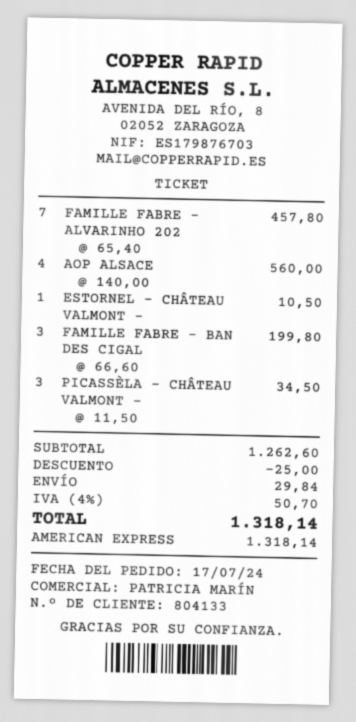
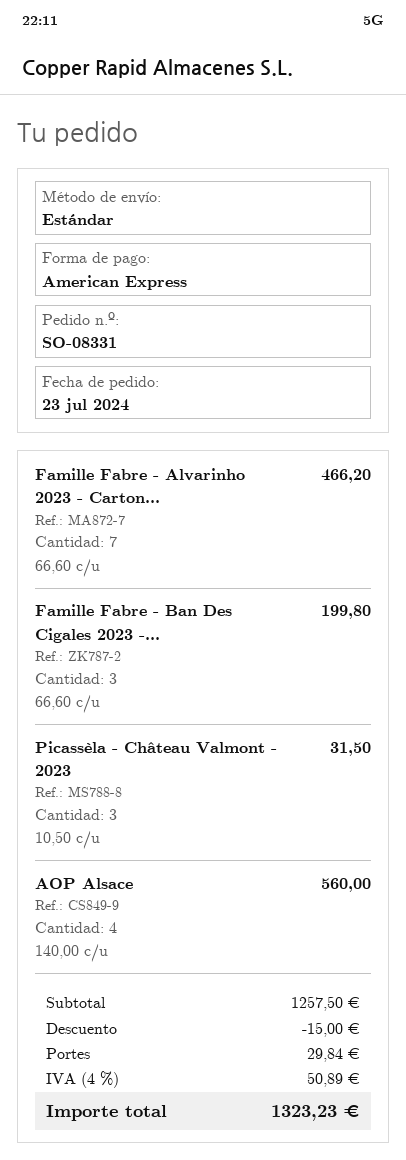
order date: 2024-07-17 -> 2024-07-23
FAMILLE FABRE - ALVARINHO 202: 7 x 65.40 = 457.80 -> 7 x 66.60 = 466.20
ESTORNEL - CHÂTEAU VALMONT -: 1 x 10.50 = 10.50 -> none
PICASSÈLA - CHÂTEAU VALMONT -: 3 x 11.50 = 34.50 -> 3 x 10.50 = 31.50
subtotal: 1262.60 -> 1257.50
discount: 25.00 -> 15.00
tax: 4% = 50.70 -> 4% = 50.89
total: 1318.14 -> 1323.23

